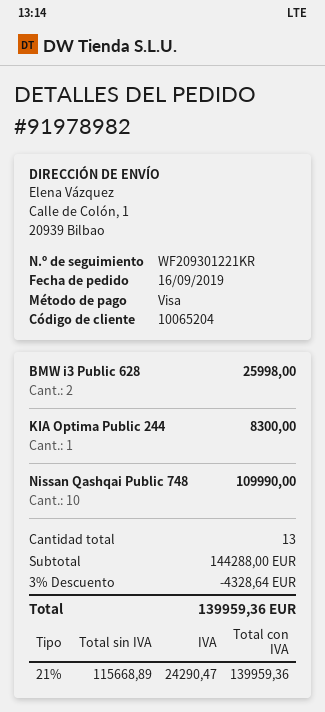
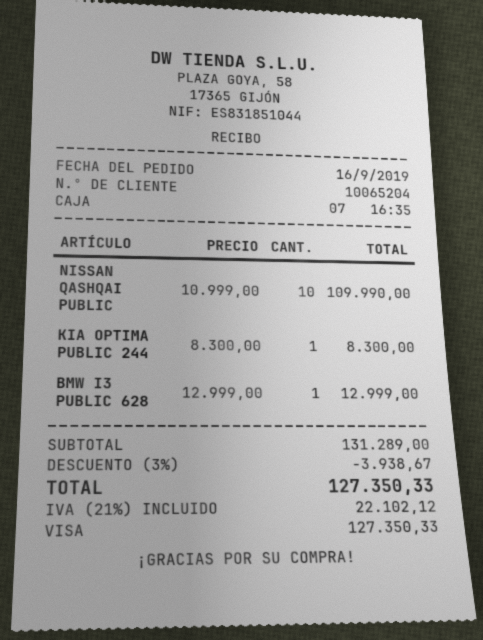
BMW i3 Public 628: 2 for 25998.00 -> 1 for 12999.00
subtotal: 144288.00 -> 131289.00
discount: 3% = 4328.64 -> 3% = 3938.67
tax: 21% = 24290.47 -> 21% = 22102.12
total: 139959.36 -> 127350.33

